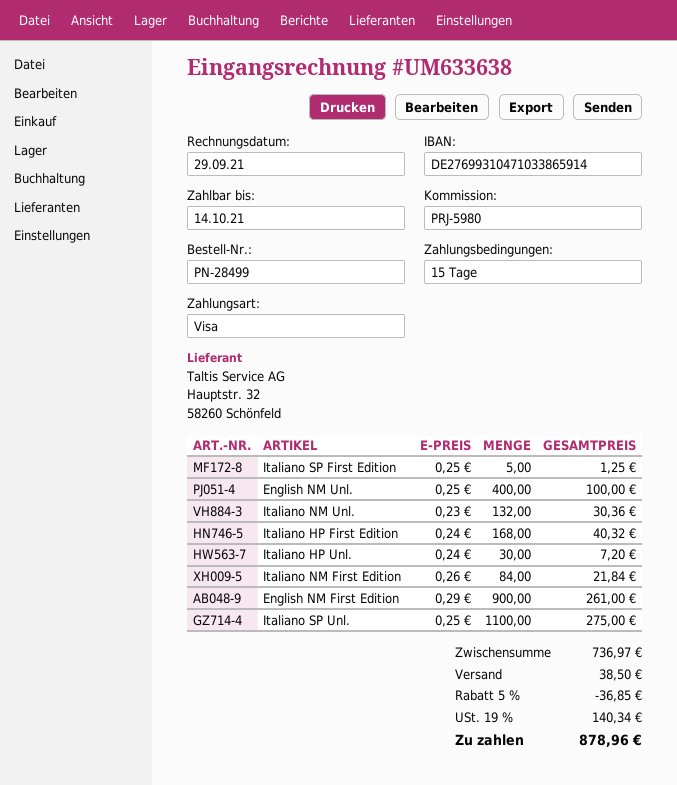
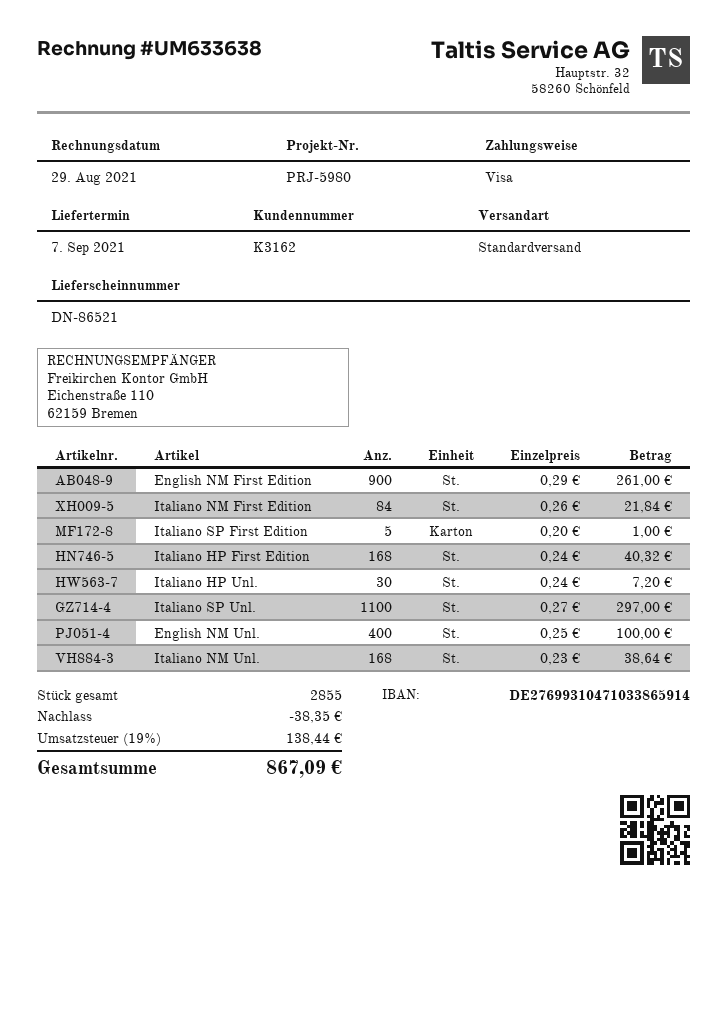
invoice date: 2021-09-29 -> 2021-08-29
Italiano SP First Edition: 5 x 0.25 = 1.25 -> 5 x 0.20 = 1.00
Italiano NM Unl.: 132 x 0.23 = 30.36 -> 168 x 0.23 = 38.64
Italiano SP Unl.: 1100 x 0.25 = 275.00 -> 1100 x 0.27 = 297.00
discount: 36.85 -> 38.35
shipping: 38.50 -> none
tax: 19% = 140.34 -> 19% = 138.44
total: 878.96 -> 867.09

